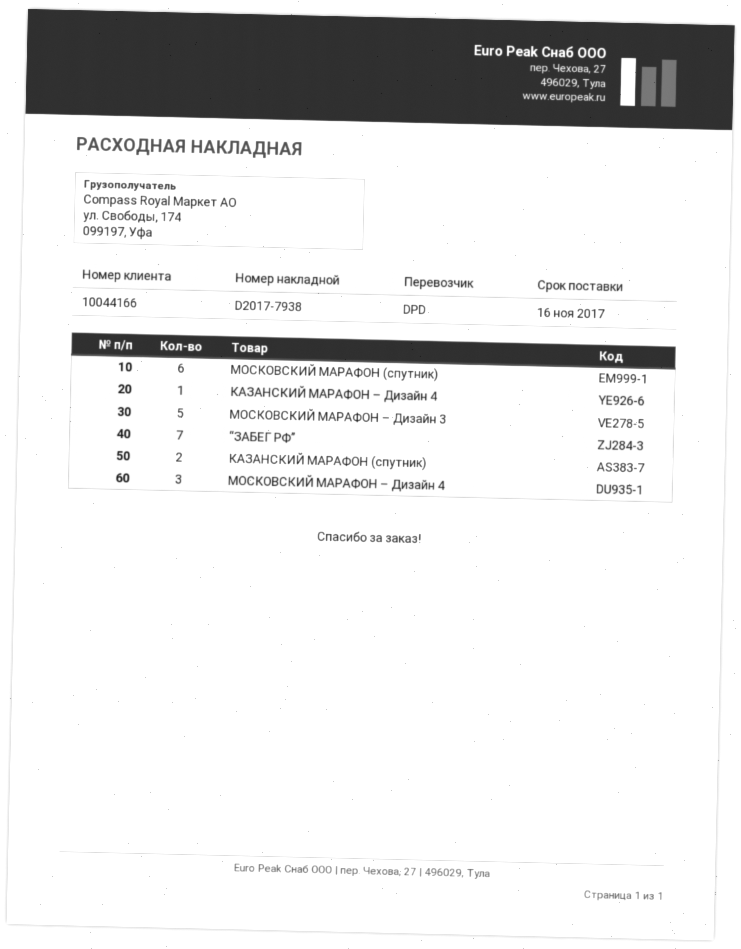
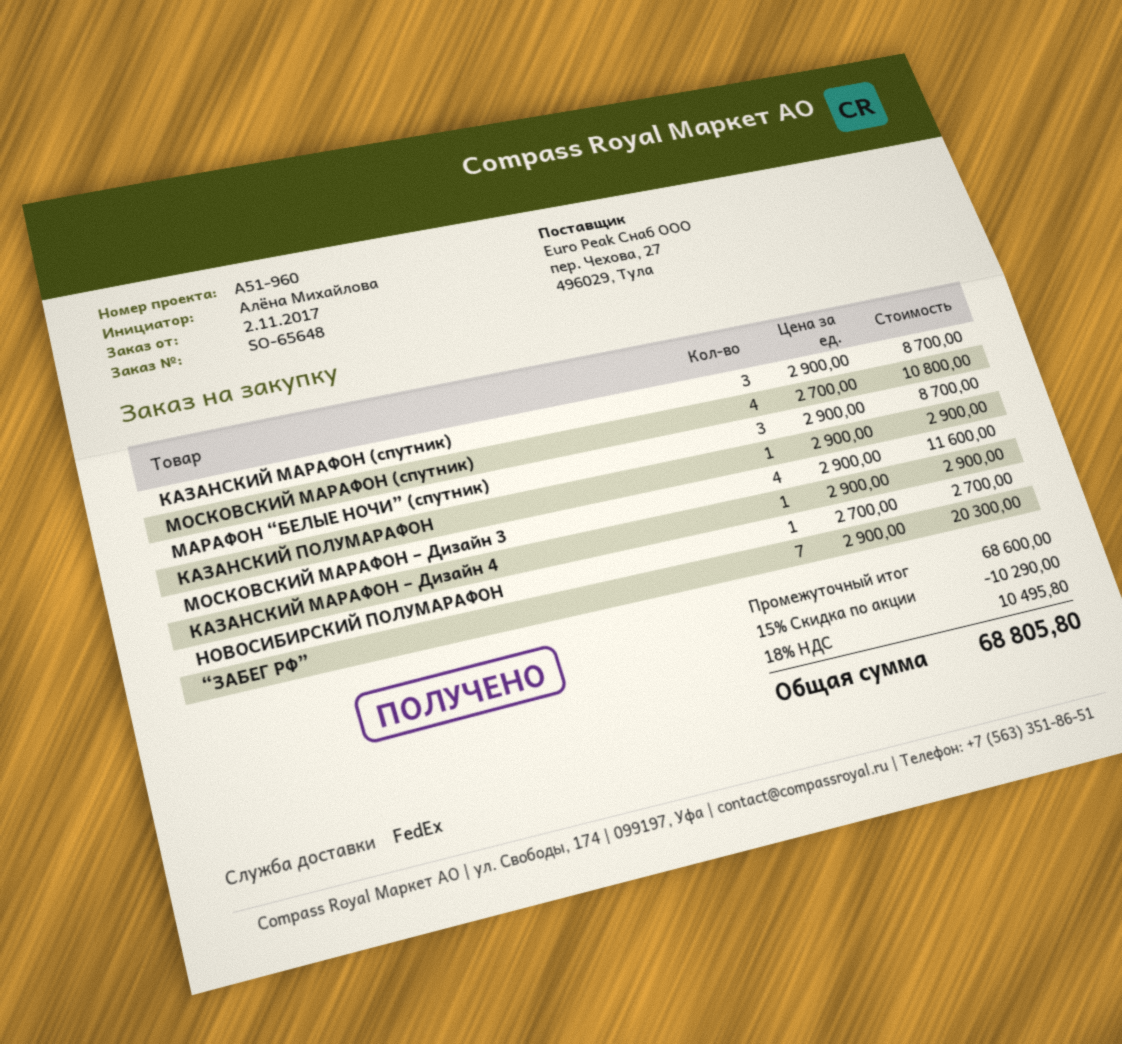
shipping method: DPD -> FedEx
МОСКОВСКИЙ МАРАФОН (спутник): 6 -> 4
МОСКОВСКИЙ МАРАФОН – Дизайн 3: 5 -> 4
КАЗАНСКИЙ МАРАФОН (спутник): 2 -> 3
МОСКОВСКИЙ МАРАФОН – Дизайн 4: 3 -> none
МАРАФОН “БЕЛЫЕ НОЧИ” (спутник): none -> 3
КАЗАНСКИЙ ПОЛУМАРАФОН: none -> 1
НОВОСИБИРСКИЙ ПОЛУМАРАФОН: none -> 1

